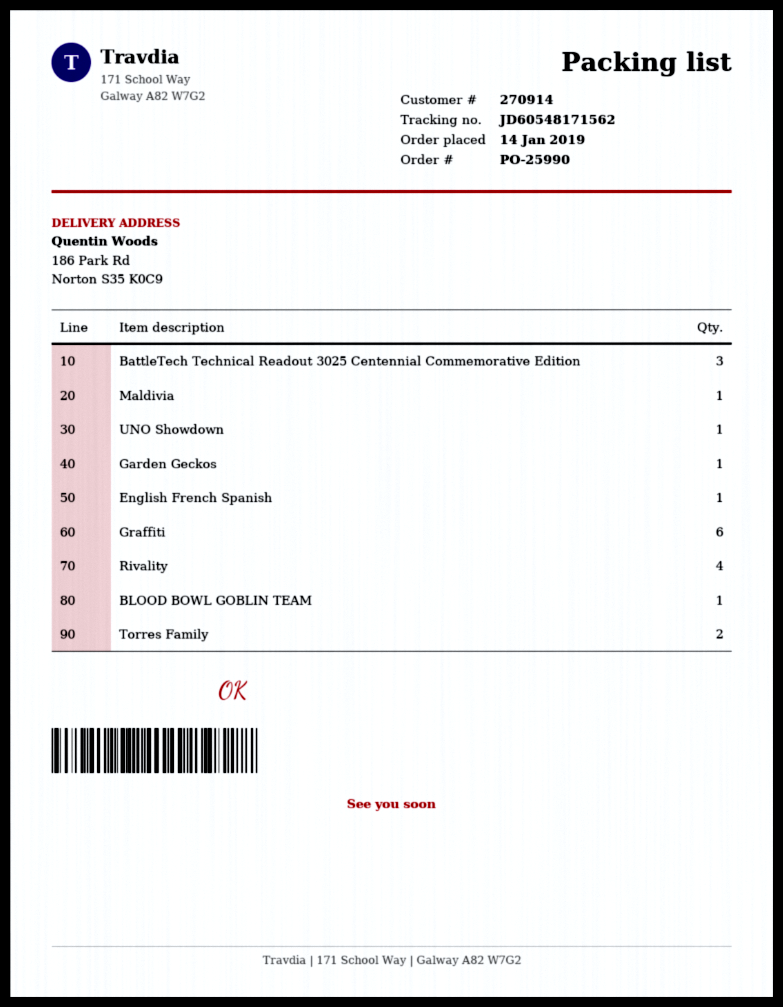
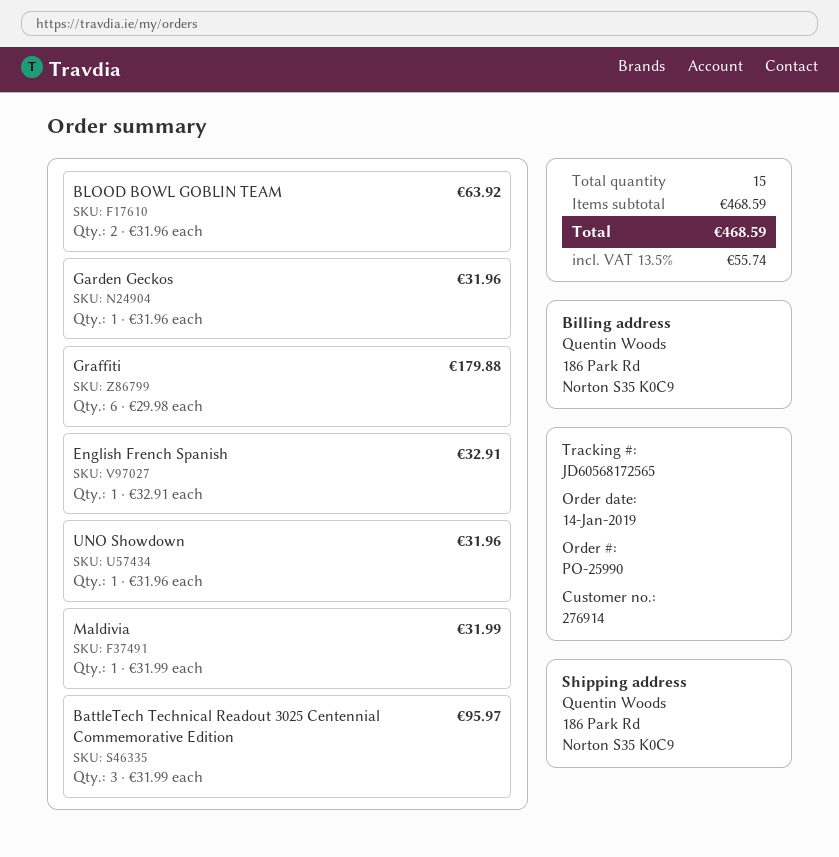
customer number: 270914 -> 276914
tracking number: JD60548171562 -> JD60568172565
Rivality: 4 -> none
BLOOD BOWL GOBLIN TEAM: 1 -> 2
Torres Family: 2 -> none

